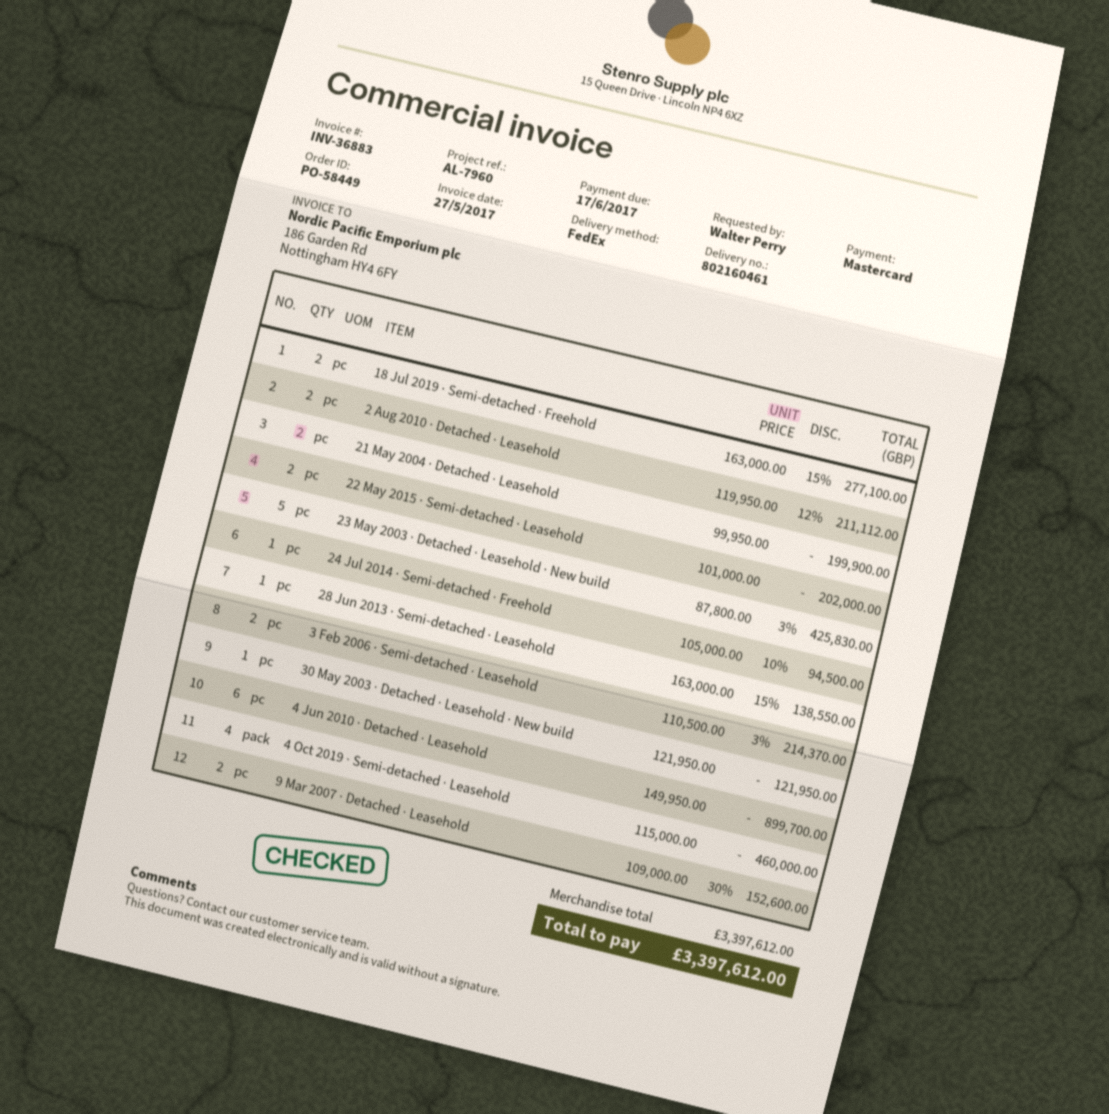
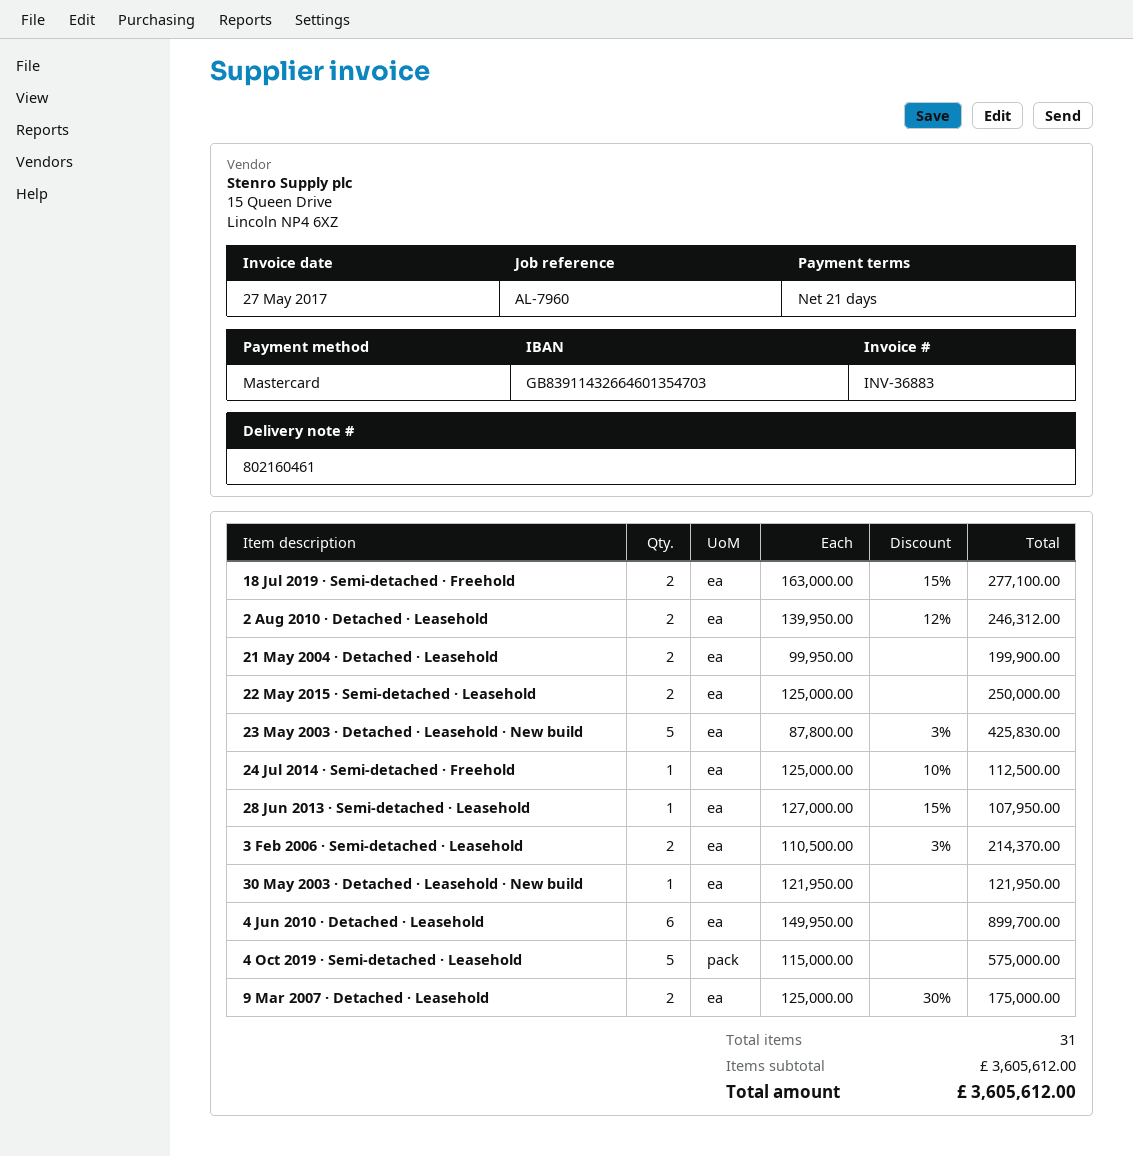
2 Aug 2010 · Detached · Leasehold: 2 x 119950.00 - 12% = 211112.00 -> 2 x 139950.00 - 12% = 246312.00
22 May 2015 · Semi-detached · Leasehold: 2 x 101000.00 = 202000.00 -> 2 x 125000.00 = 250000.00
24 Jul 2014 · Semi-detached · Freehold: 1 x 105000.00 - 10% = 94500.00 -> 1 x 125000.00 - 10% = 112500.00
28 Jun 2013 · Semi-detached · Leasehold: 1 x 163000.00 - 15% = 138550.00 -> 1 x 127000.00 - 15% = 107950.00
4 Oct 2019 · Semi-detached · Leasehold: 4 x 115000.00 = 460000.00 -> 5 x 115000.00 = 575000.00
9 Mar 2007 · Detached · Leasehold: 2 x 109000.00 - 30% = 152600.00 -> 2 x 125000.00 - 30% = 175000.00
subtotal: 3397612.00 -> 3605612.00
total: 3397612.00 -> 3605612.00

